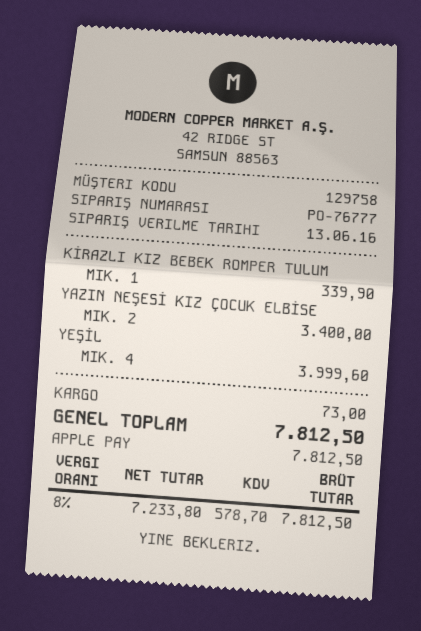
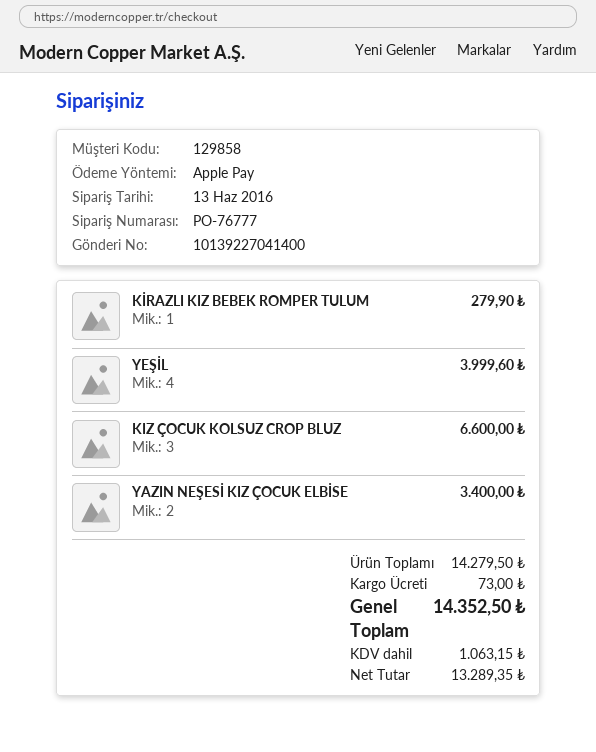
customer number: 129758 -> 129858
KİRAZLI KIZ BEBEK ROMPER TULUM: 1 for 339.90 -> 1 for 279.90
KIZ ÇOCUK KOLSUZ CROP BLUZ: none -> 3 for 6600.00
net: 7233.80 -> 13289.35
tax: 578.70 -> 1063.15
total: 7812.50 -> 14352.50

